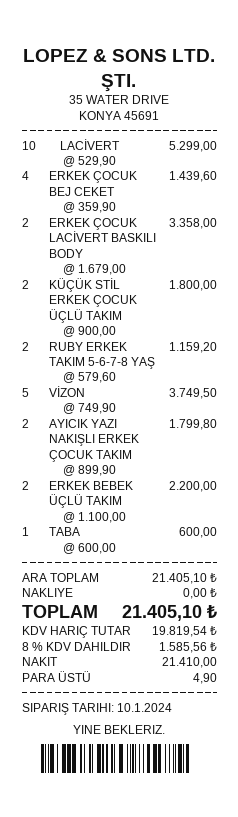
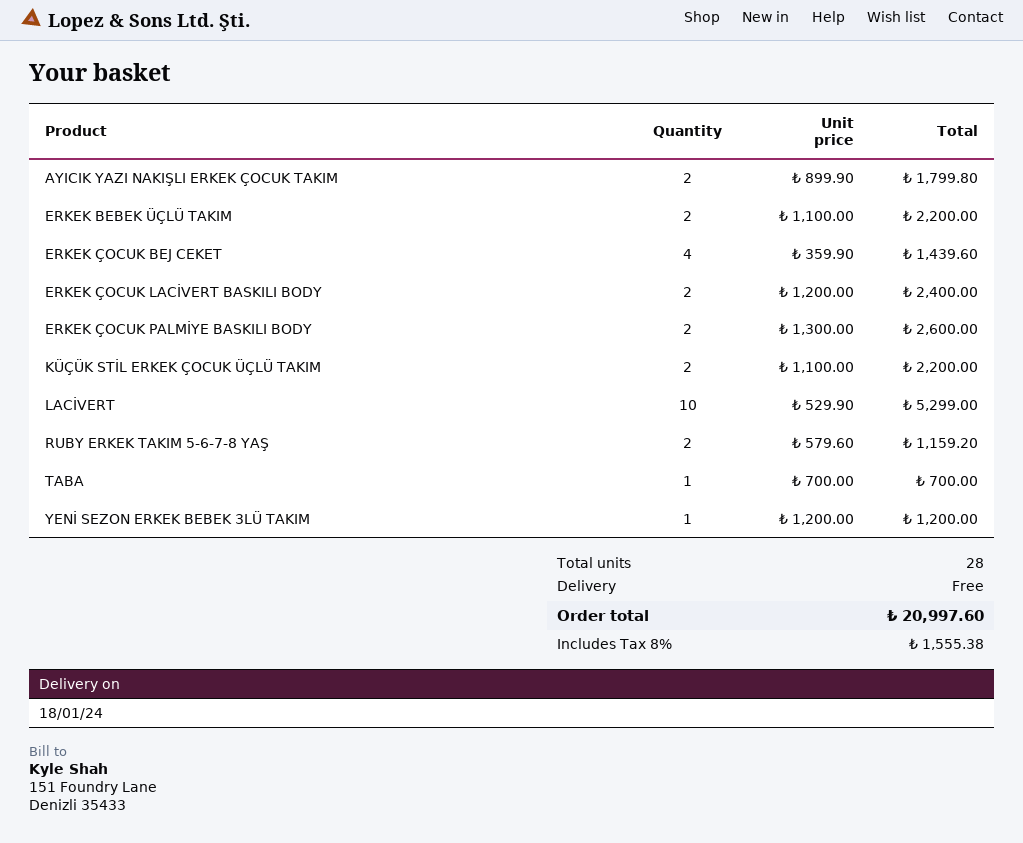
ERKEK ÇOCUK LACİVERT BASKILI BODY: 2 x 1679.00 = 3358.00 -> 2 x 1200.00 = 2400.00
KÜÇÜK STİL ERKEK ÇOCUK ÜÇLÜ TAKIM: 2 x 900.00 = 1800.00 -> 2 x 1100.00 = 2200.00
VİZON: 5 x 749.90 = 3749.50 -> none
TABA: 1 x 600.00 = 600.00 -> 1 x 700.00 = 700.00
ERKEK ÇOCUK PALMİYE BASKILI BODY: none -> 2 x 1300.00 = 2600.00
YENİ SEZON ERKEK BEBEK 3LÜ TAKIM: none -> 1 x 1200.00 = 1200.00
tax: 8% = 1585.56 -> 8% = 1555.38
total: 21405.10 -> 20997.60

